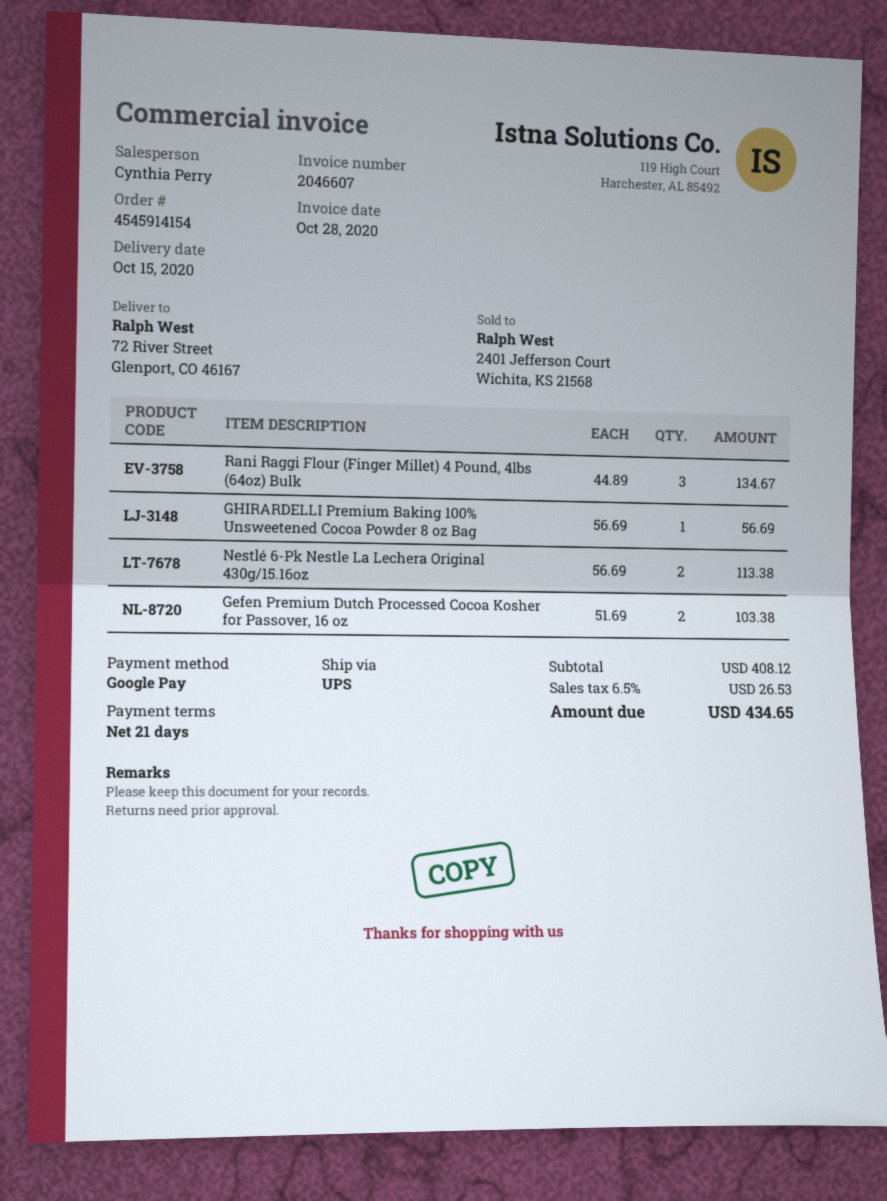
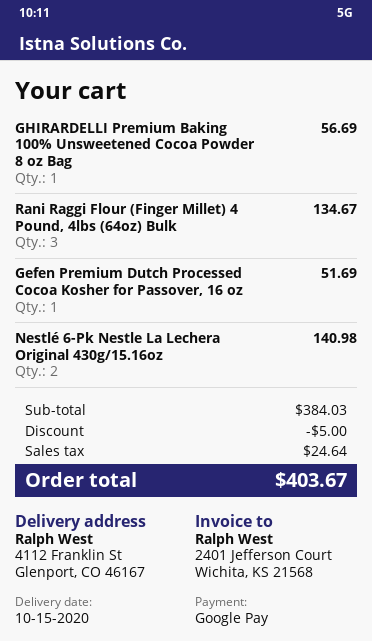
ship to: 72 River Street, Glenport, CO 46167 -> 4112 Franklin St, Glenport, CO 46167
Nestlé 6-Pk Nestle La Lechera Original 430g/15.16oz: 2 for 113.38 -> 2 for 140.98
Gefen Premium Dutch Processed Cocoa Kosher for Passover, 16 oz: 2 for 103.38 -> 1 for 51.69
subtotal: 408.12 -> 384.03
discount: none -> 5.00
tax: 26.53 -> 24.64
total: 434.65 -> 403.67

